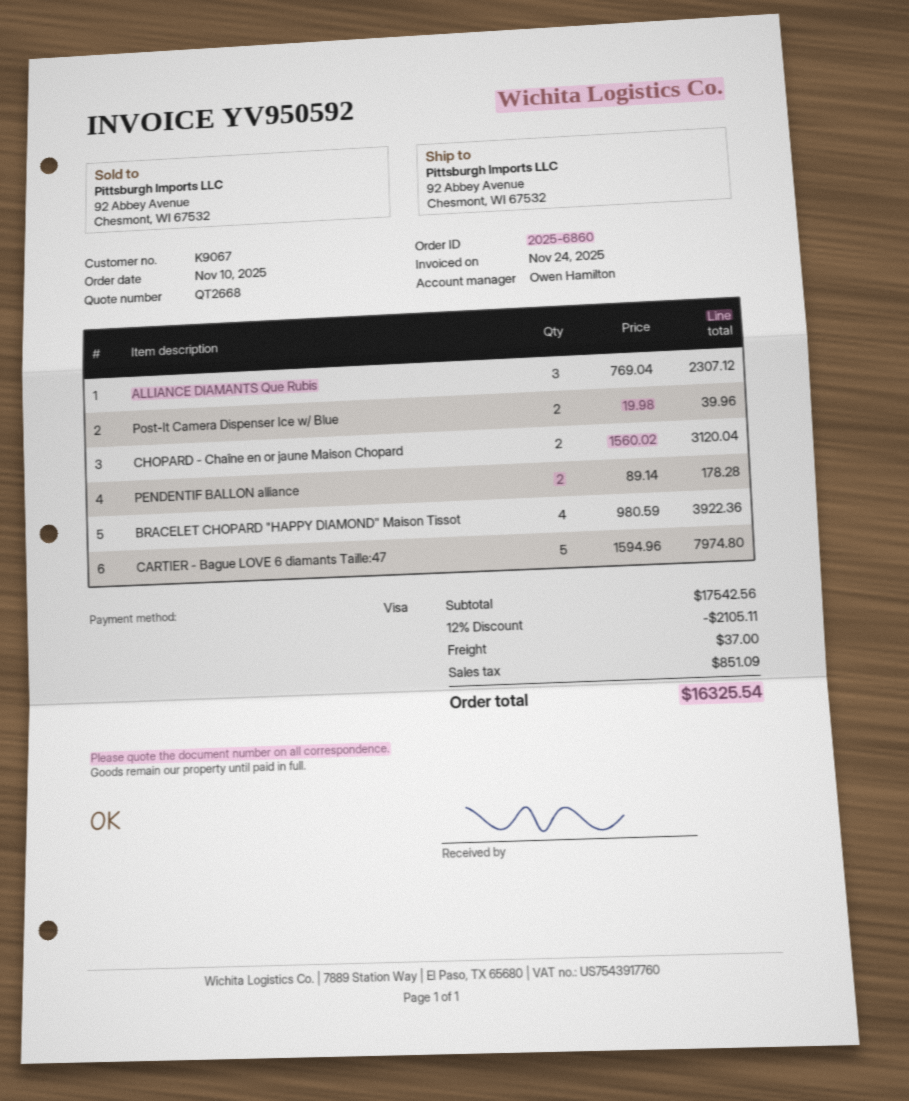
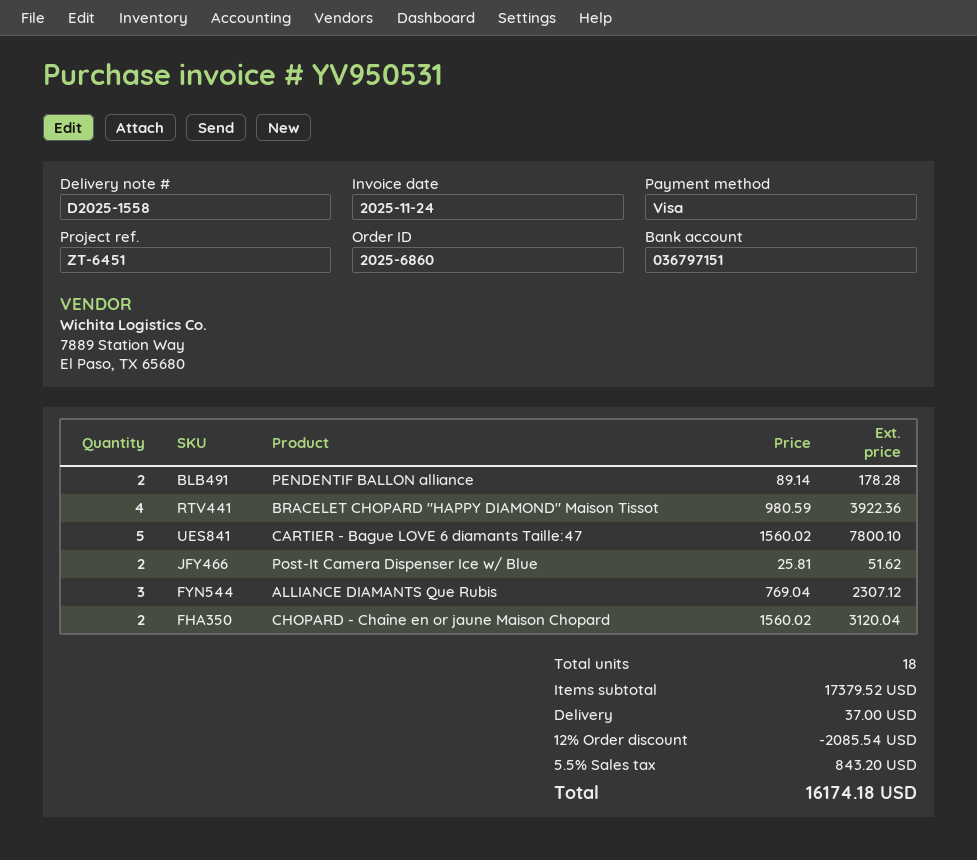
invoice number: YV950592 -> YV950531
Post-It Camera Dispenser Ice w/ Blue: 2 x 19.98 = 39.96 -> 2 x 25.81 = 51.62
CARTIER - Bague LOVE 6 diamants Taille:47: 5 x 1594.96 = 7974.80 -> 5 x 1560.02 = 7800.10
subtotal: 17542.56 -> 17379.52
discount: 12% = 2105.11 -> 12% = 2085.54
tax: 851.09 -> 843.20
total: 16325.54 -> 16174.18

